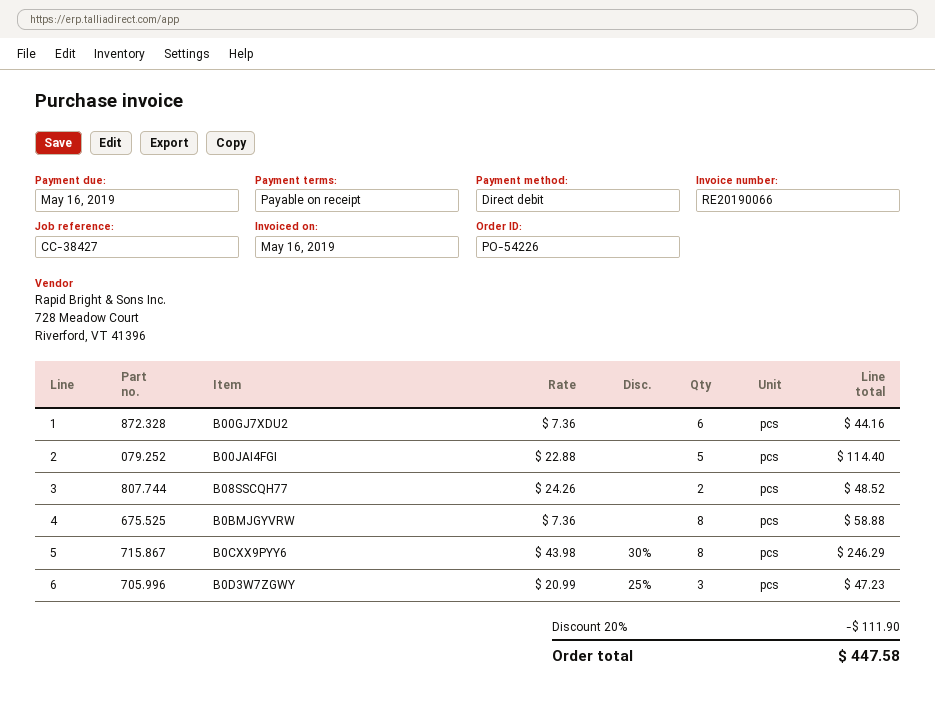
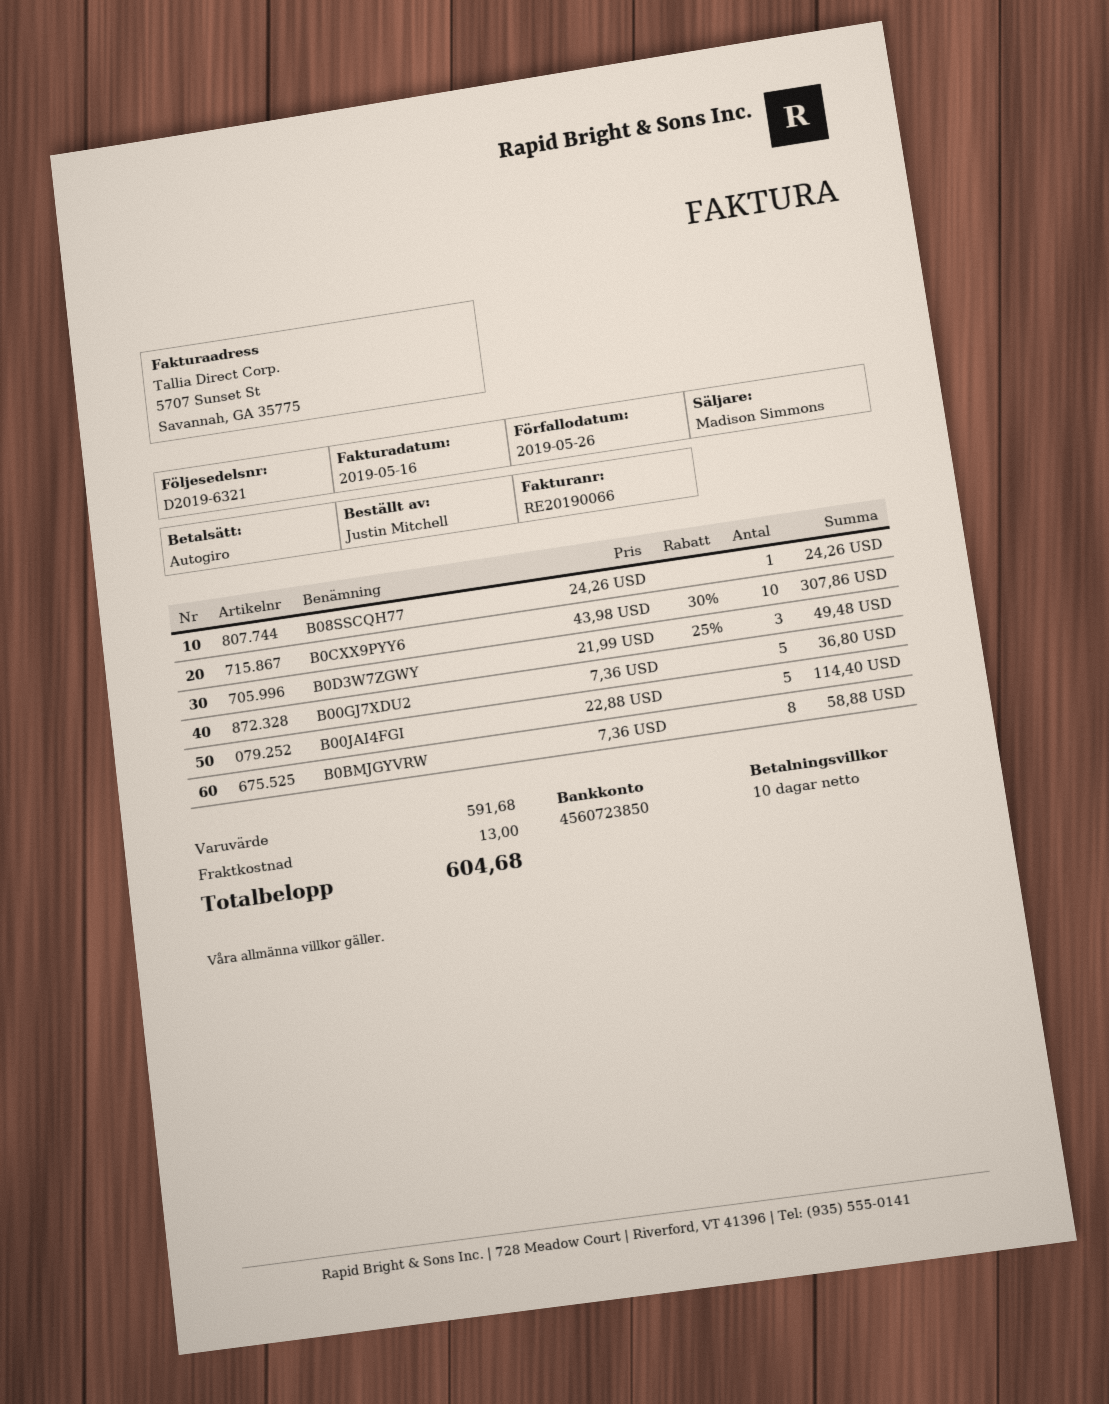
payment terms: on receipt -> 10 days
due date: 2019-05-16 -> 2019-05-26
B00GJ7XDU2: 6 x 7.36 = 44.16 -> 5 x 7.36 = 36.80
B08SSCQH77: 2 x 24.26 = 48.52 -> 1 x 24.26 = 24.26
B0CXX9PYY6: 8 x 43.98 - 30% = 246.29 -> 10 x 43.98 - 30% = 307.86
B0D3W7ZGWY: 3 x 20.99 - 25% = 47.23 -> 3 x 21.99 - 25% = 49.48
discount: 20% = 111.90 -> none
shipping: none -> 13.00
total: 447.58 -> 604.68

